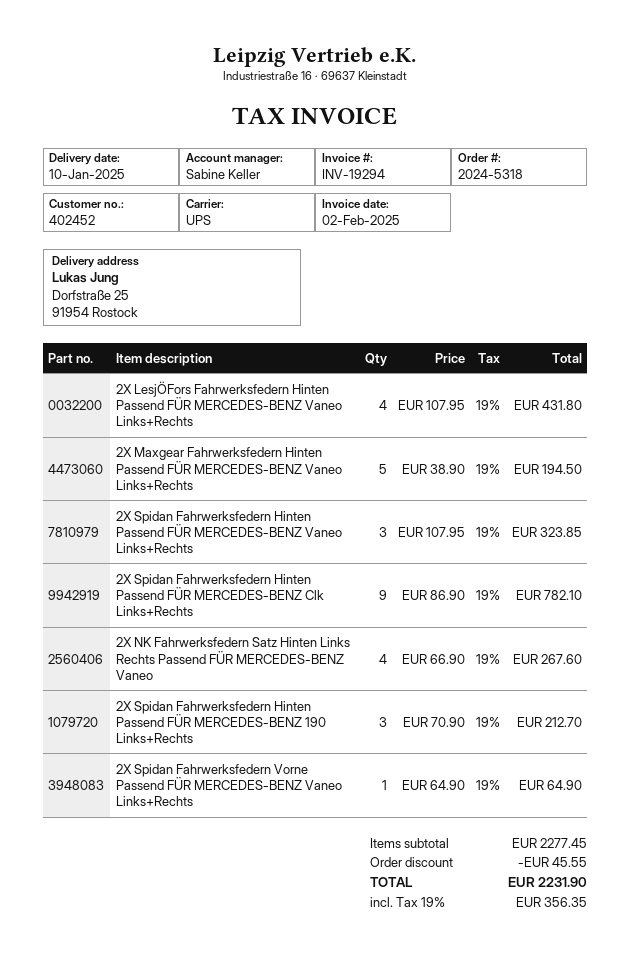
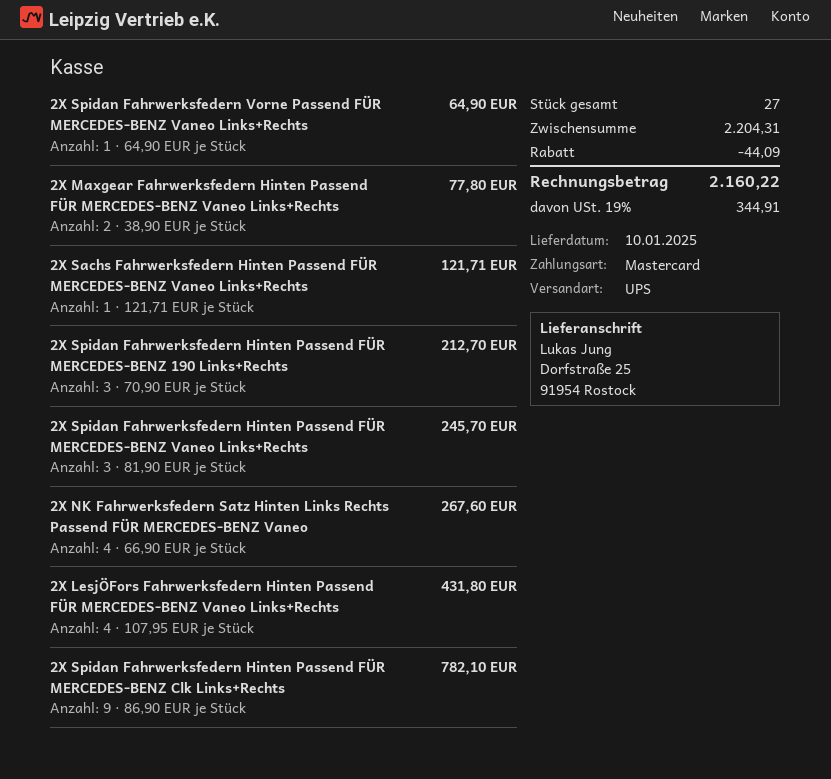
2X Maxgear Fahrwerksfedern Hinten Passend FÜR MERCEDES-BENZ Vaneo Links+Rechts: 5 x 38.90 = 194.50 -> 2 x 38.90 = 77.80
2X Spidan Fahrwerksfedern Hinten Passend FÜR MERCEDES-BENZ Vaneo Links+Rechts: 3 x 107.95 = 323.85 -> 3 x 81.90 = 245.70
2X Sachs Fahrwerksfedern Hinten Passend FÜR MERCEDES-BENZ Vaneo Links+Rechts: none -> 1 x 121.71 = 121.71
subtotal: 2277.45 -> 2204.31
discount: 45.55 -> 44.09
tax: 19% = 356.35 -> 19% = 344.91
total: 2231.90 -> 2160.22

